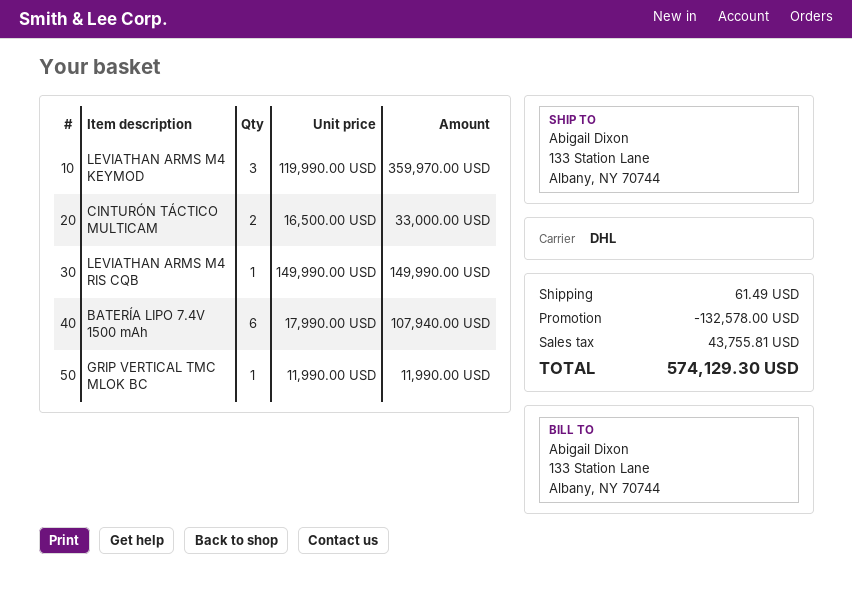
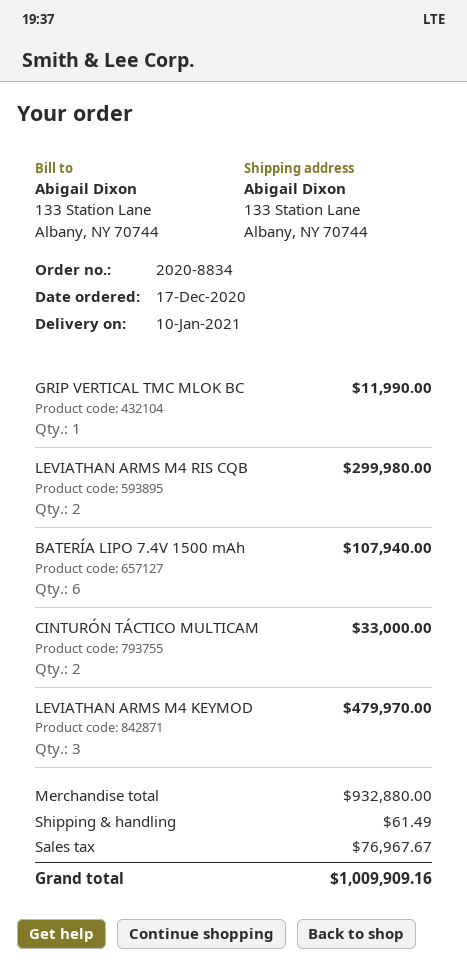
LEVIATHAN ARMS M4 KEYMOD: 3 for 359970.00 -> 3 for 479970.00
LEVIATHAN ARMS M4 RIS CQB: 1 for 149990.00 -> 2 for 299980.00
discount: 132578.00 -> none
tax: 43755.81 -> 76967.67
total: 574129.30 -> 1009909.16

